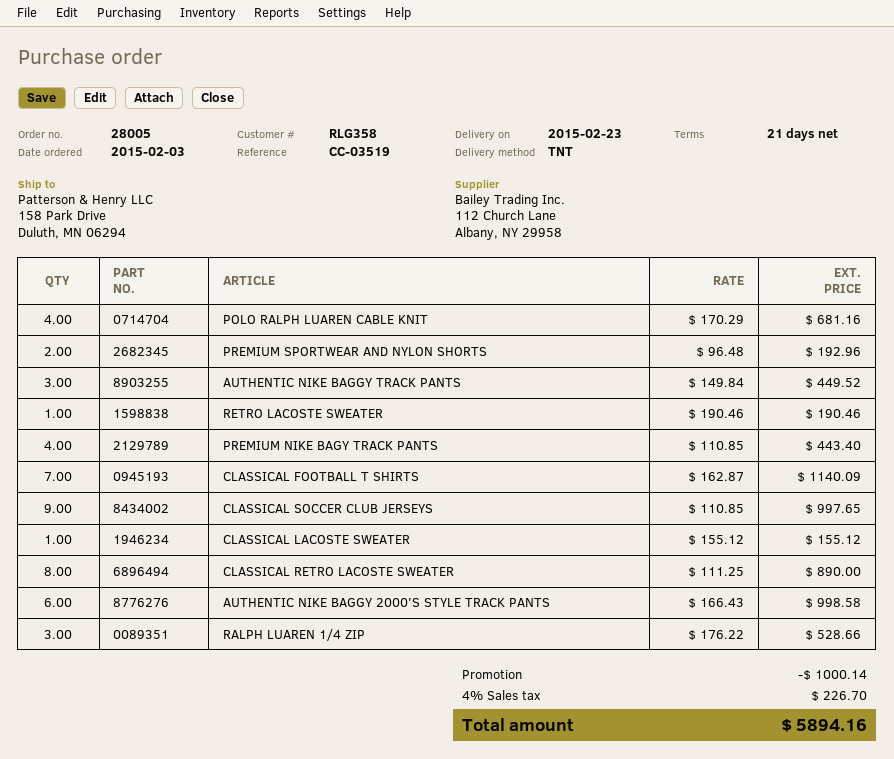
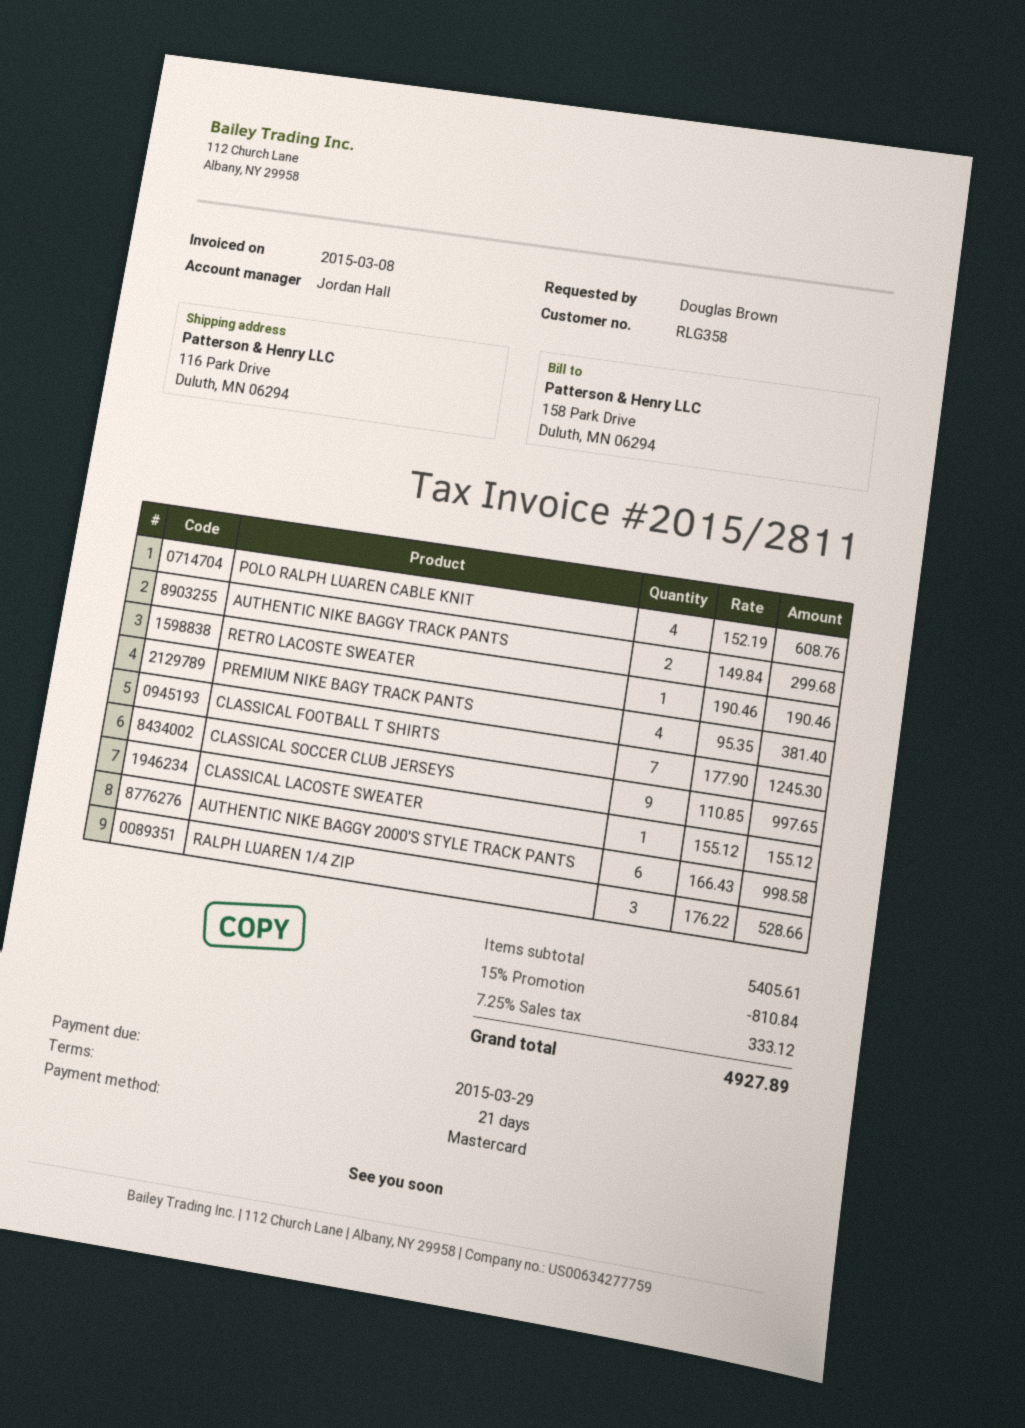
ship to: 158 Park Drive, Duluth, MN 06294 -> 116 Park Drive, Duluth, MN 06294
POLO RALPH LUAREN CABLE KNIT: 4 x 170.29 = 681.16 -> 4 x 152.19 = 608.76
PREMIUM SPORTWEAR AND NYLON SHORTS: 2 x 96.48 = 192.96 -> none
AUTHENTIC NIKE BAGGY TRACK PANTS: 3 x 149.84 = 449.52 -> 2 x 149.84 = 299.68
PREMIUM NIKE BAGY TRACK PANTS: 4 x 110.85 = 443.40 -> 4 x 95.35 = 381.40
CLASSICAL FOOTBALL T SHIRTS: 7 x 162.87 = 1140.09 -> 7 x 177.90 = 1245.30
CLASSICAL RETRO LACOSTE SWEATER: 8 x 111.25 = 890.00 -> none
discount: 1000.14 -> 810.84
tax: 4% = 226.70 -> 7.25% = 333.12
total: 5894.16 -> 4927.89

